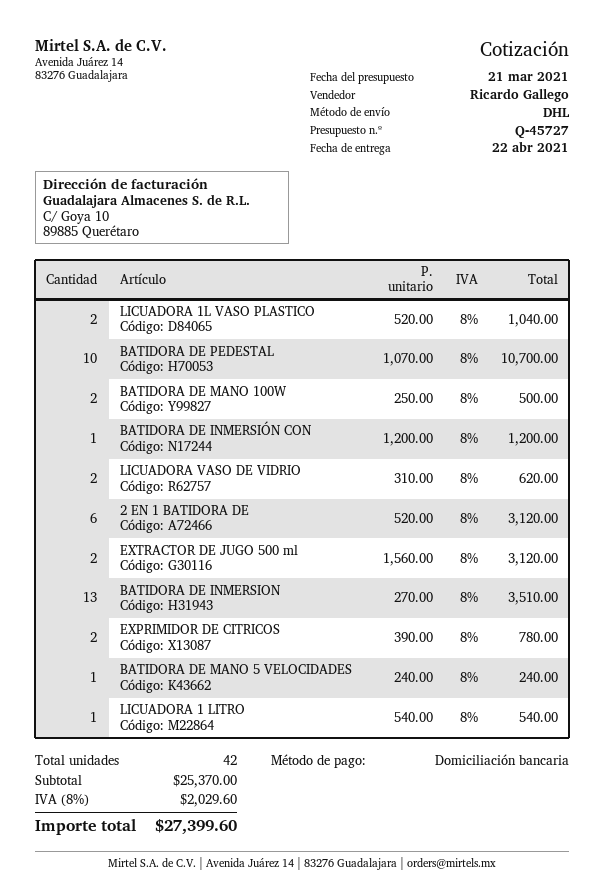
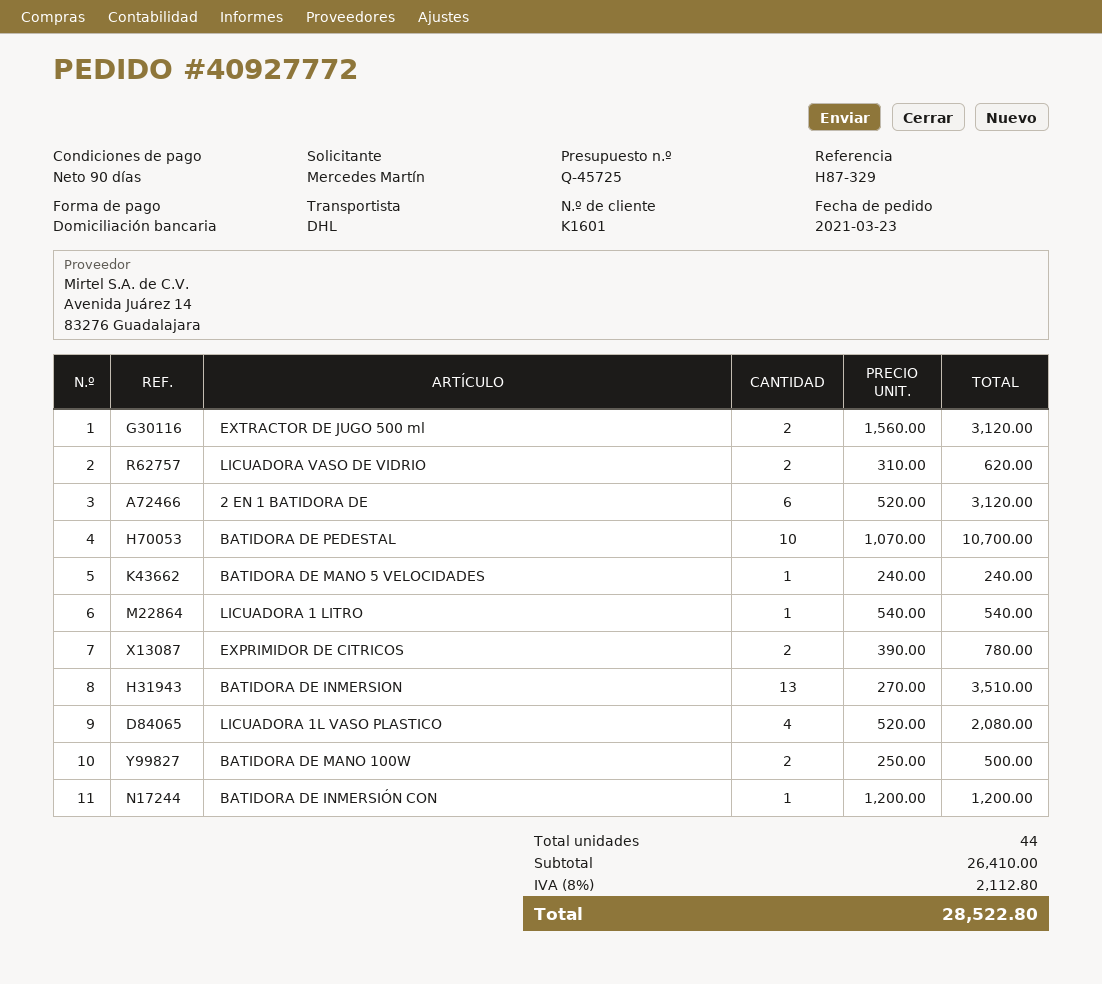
quote number: Q-45727 -> Q-45725
LICUADORA 1L VASO PLASTICO: 2 x 520.00 = 1040.00 -> 4 x 520.00 = 2080.00
total quantity: 42 -> 44
subtotal: 25370.00 -> 26410.00
tax: 8% = 2029.60 -> 8% = 2112.80
total: 27399.60 -> 28522.80

